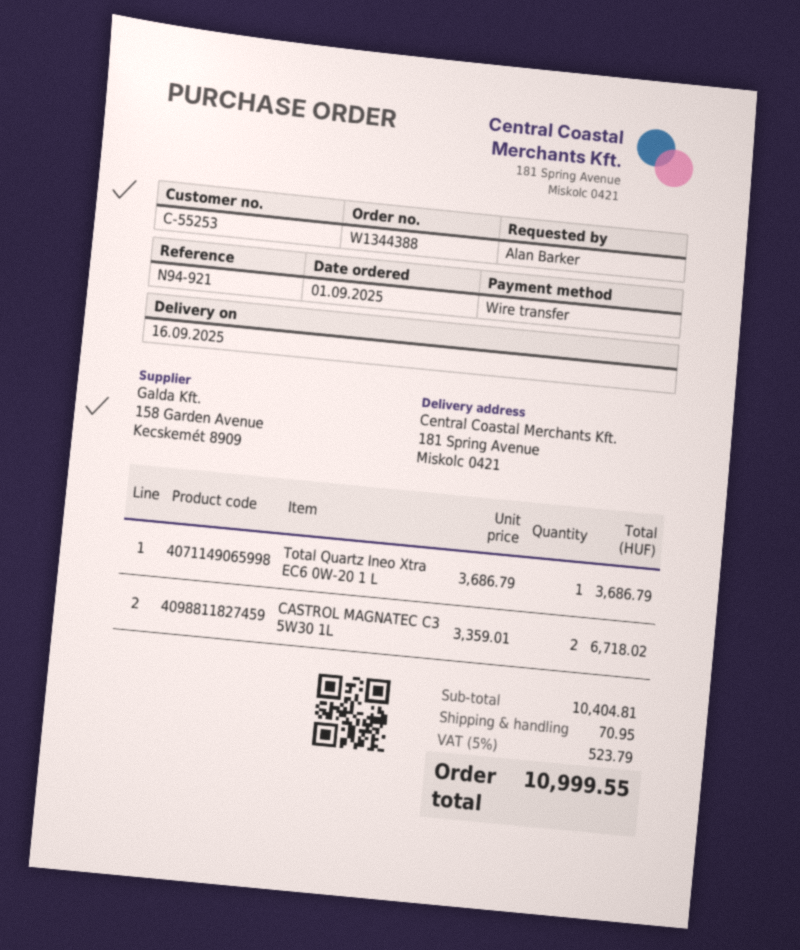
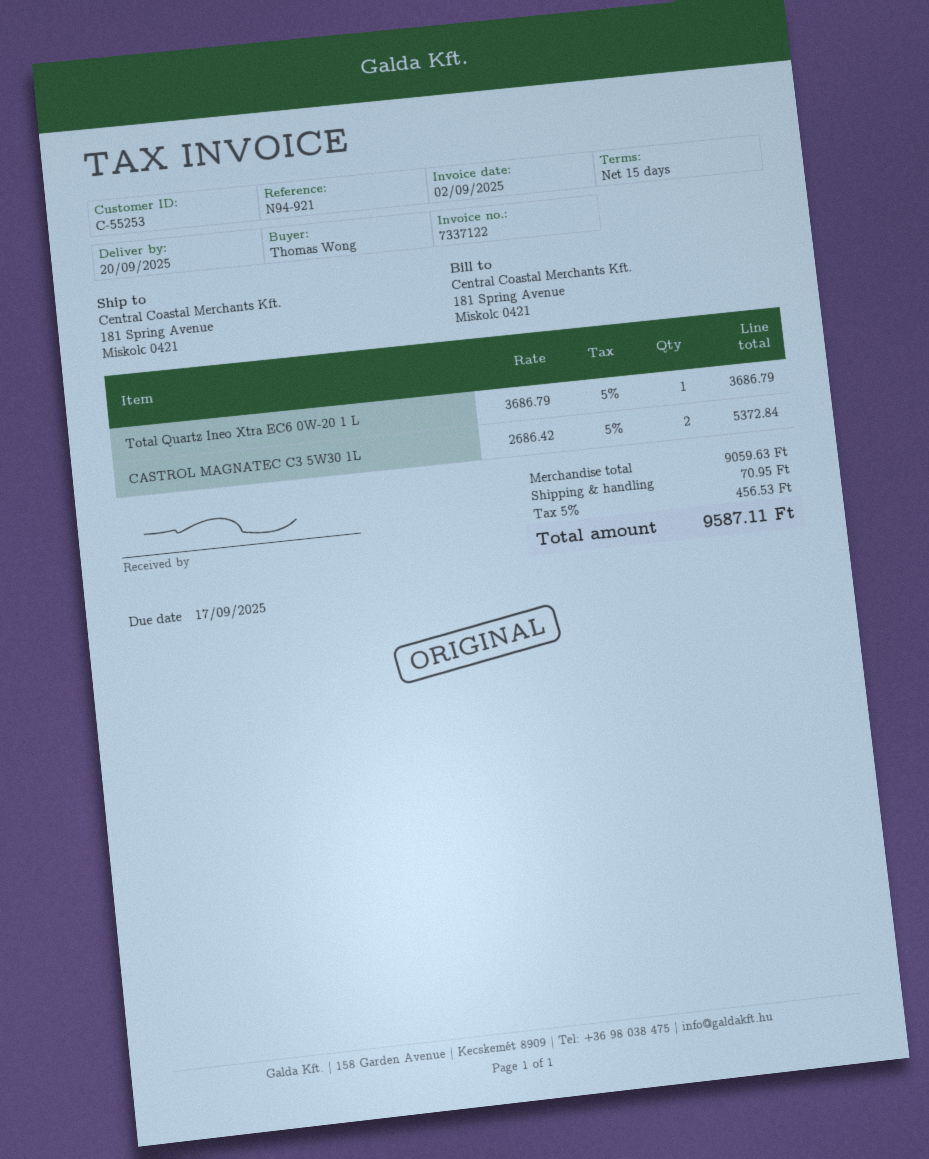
delivery date: 2025-09-16 -> 2025-09-20
ordered by: Alan Barker -> Thomas Wong
CASTROL MAGNATEC C3 5W30 1L: 2 x 3359.01 = 6718.02 -> 2 x 2686.42 = 5372.84
subtotal: 10404.81 -> 9059.63
tax: 5% = 523.79 -> 5% = 456.53
total: 10999.55 -> 9587.11

